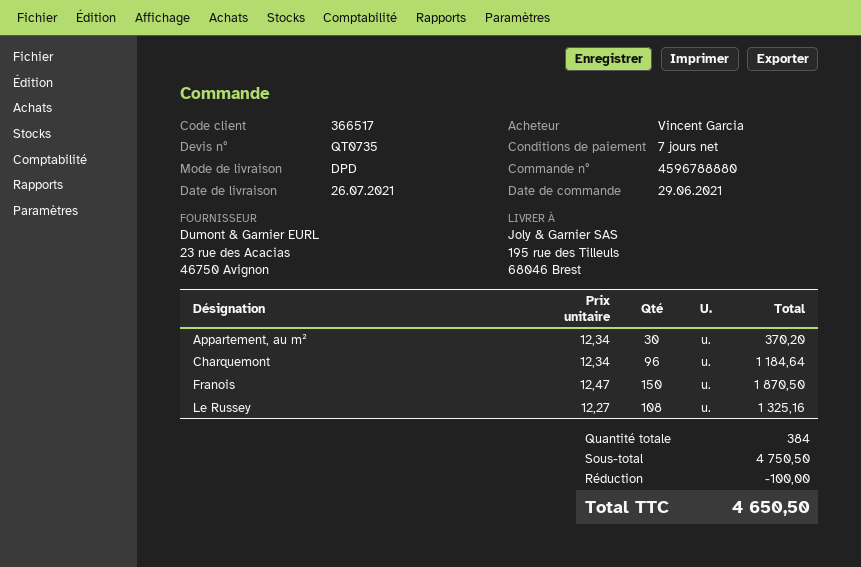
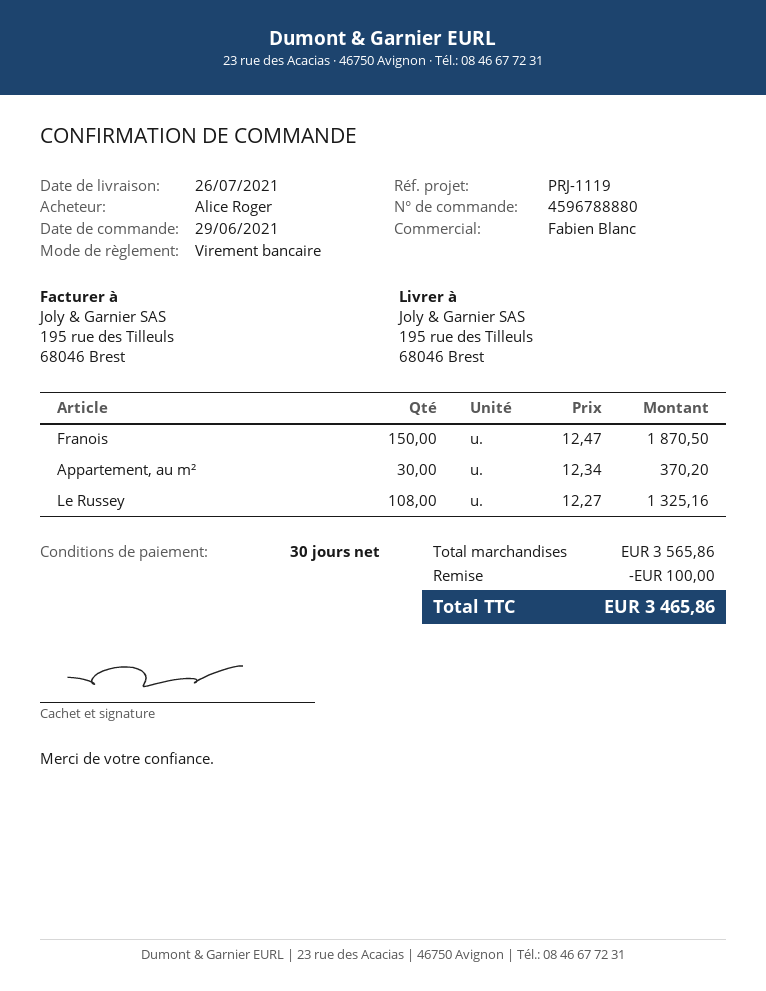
payment terms: 7 days -> 30 days
ordered by: Vincent Garcia -> Alice Roger
Charquemont: 96 x 12.34 = 1184.64 -> none
subtotal: 4750.50 -> 3565.86
total: 4650.50 -> 3465.86

